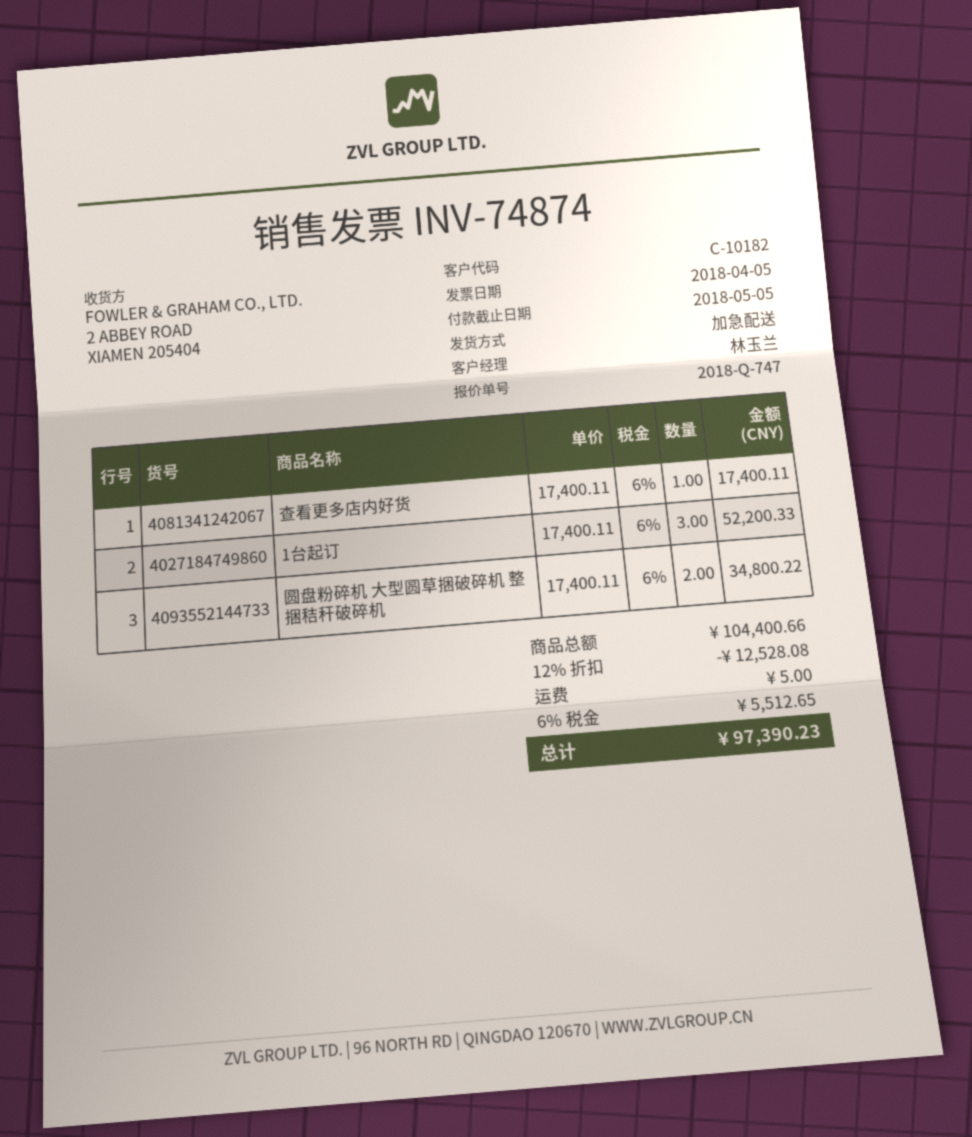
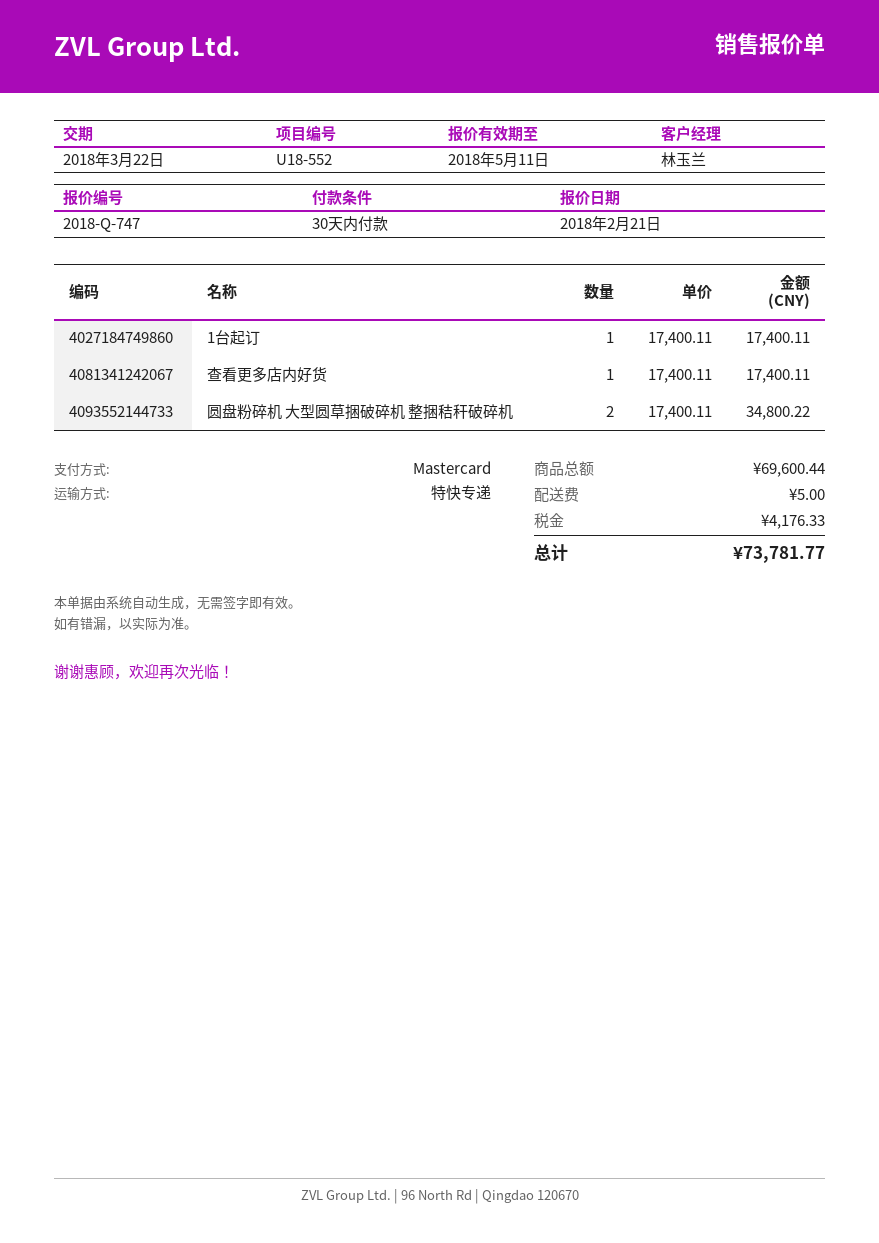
1台起订: 3 x 17400.11 = 52200.33 -> 1 x 17400.11 = 17400.11
subtotal: 104400.66 -> 69600.44
discount: 12% = 12528.08 -> none
tax: 5512.65 -> 4176.33
total: 97390.23 -> 73781.77

